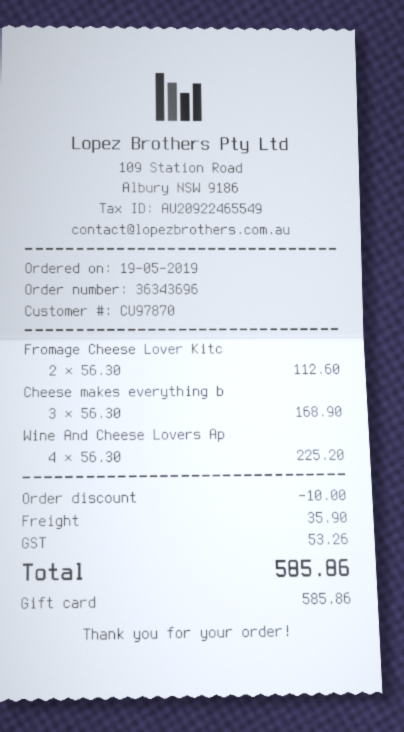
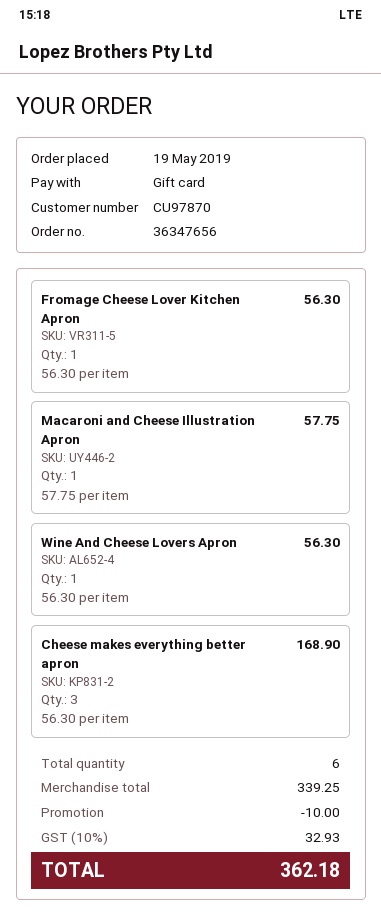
order number: 36343696 -> 36347656
Fromage Cheese Lover Kitc: 2 x 56.30 = 112.60 -> 1 x 56.30 = 56.30
Wine And Cheese Lovers Ap: 4 x 56.30 = 225.20 -> 1 x 56.30 = 56.30
Macaroni and Cheese Illustration Apron: none -> 1 x 57.75 = 57.75
shipping: 35.90 -> none
tax: 53.26 -> 32.93
total: 585.86 -> 362.18

